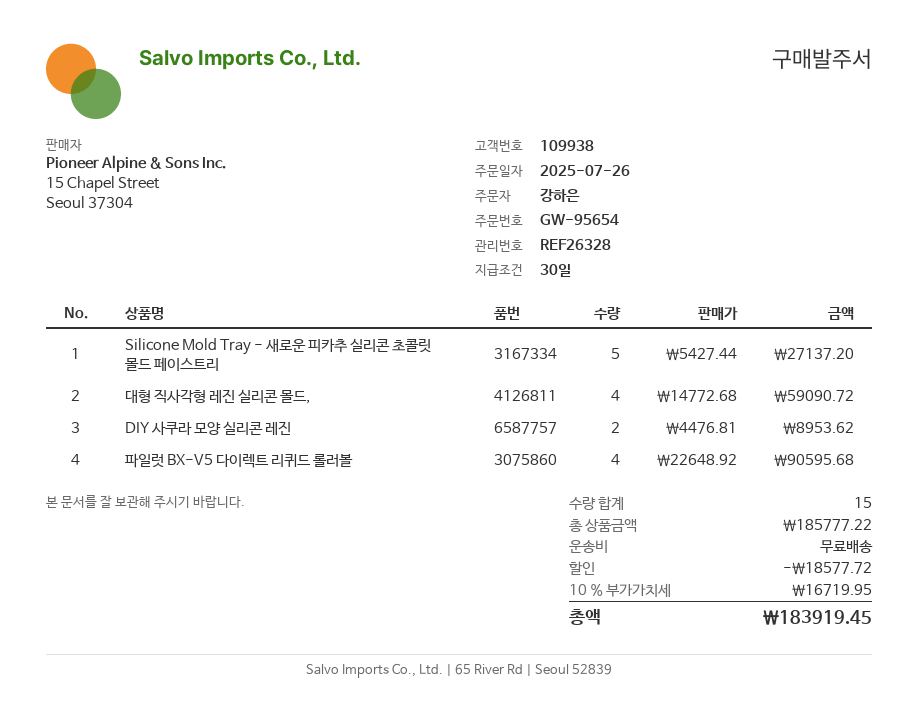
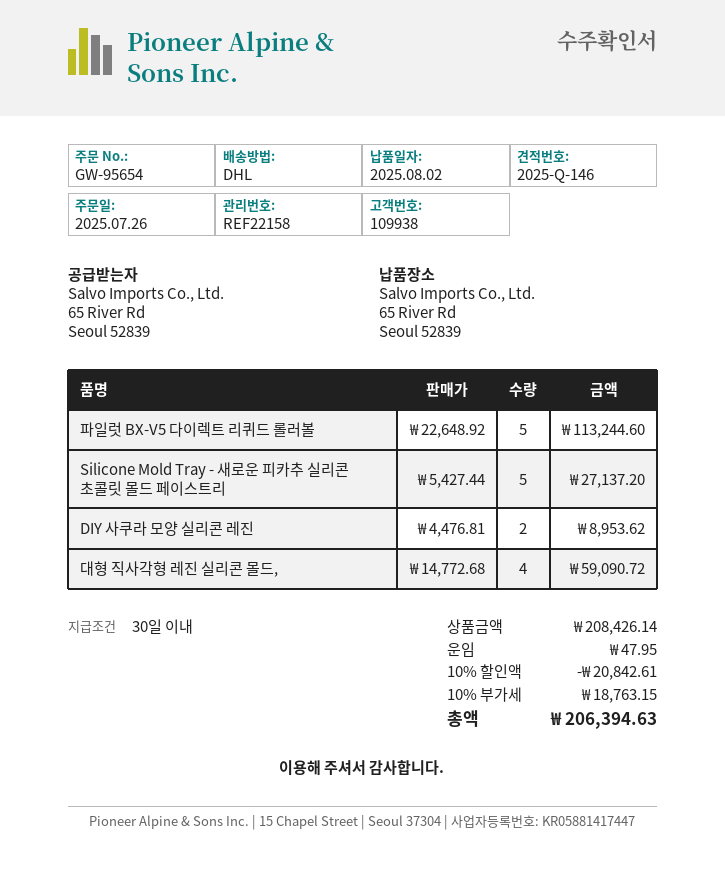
reference: REF26328 -> REF22158
파일럿 BX-V5 다이렉트 리퀴드 롤러볼: 4 x 22648.92 = 90595.68 -> 5 x 22648.92 = 113244.60
subtotal: 185777.22 -> 208426.14
discount: 18577.72 -> 20842.61
shipping: 0.00 -> 47.95
tax: 10% = 16719.95 -> 10% = 18763.15
total: 183919.45 -> 206394.63

